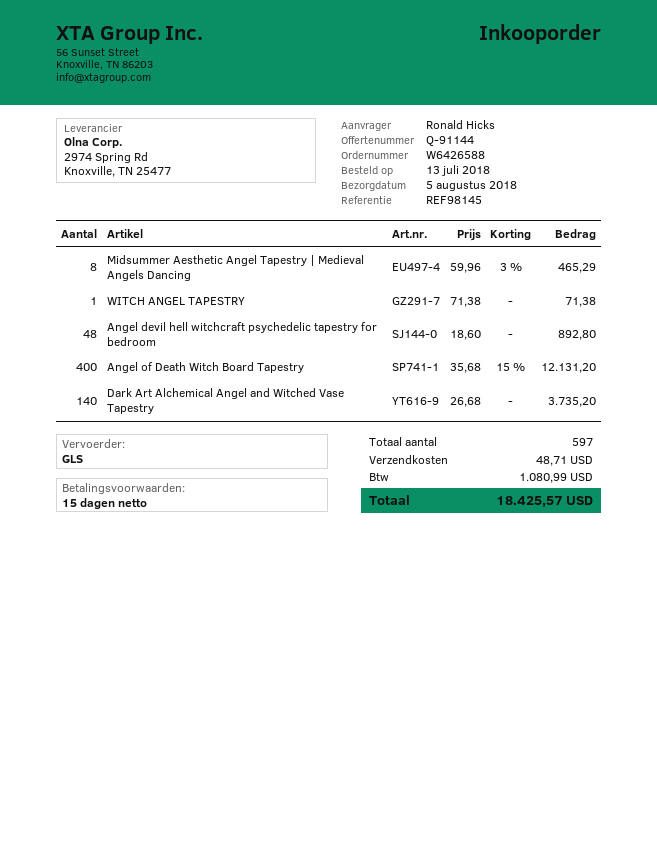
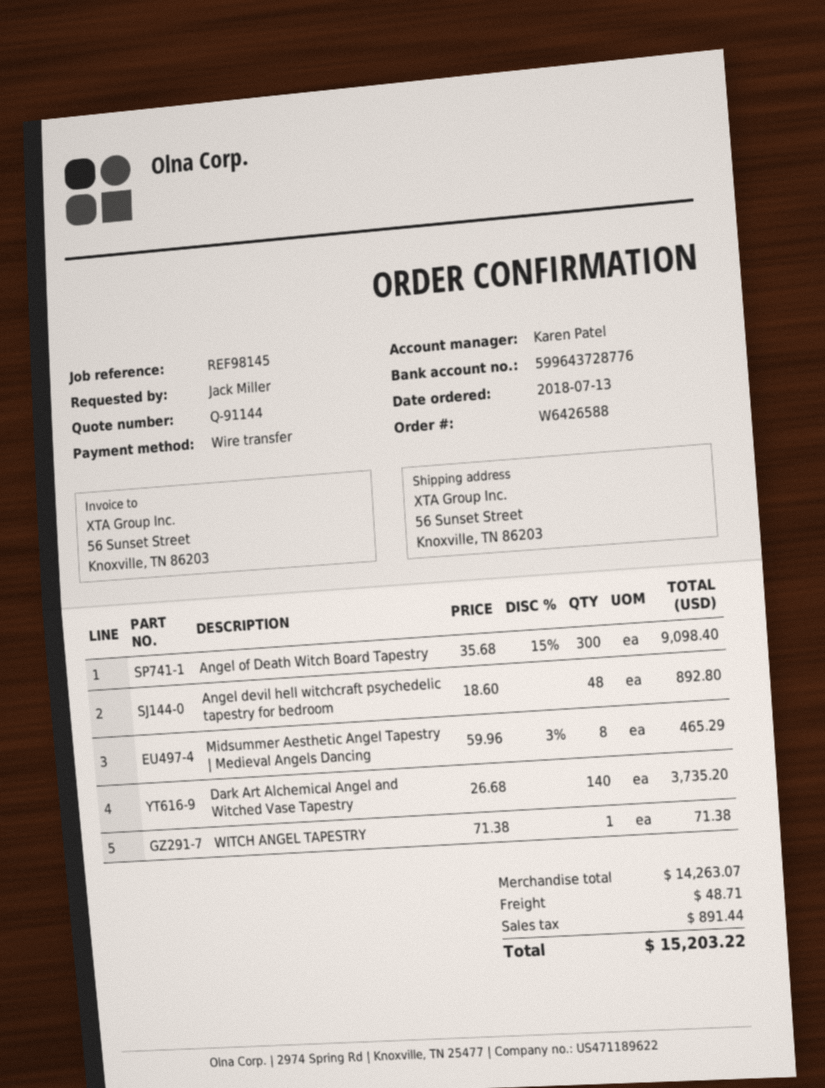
ordered by: Ronald Hicks -> Jack Miller
Angel of Death Witch Board Tapestry: 400 x 35.68 - 15% = 12131.20 -> 300 x 35.68 - 15% = 9098.40
tax: 1080.99 -> 891.44
total: 18425.57 -> 15203.22

